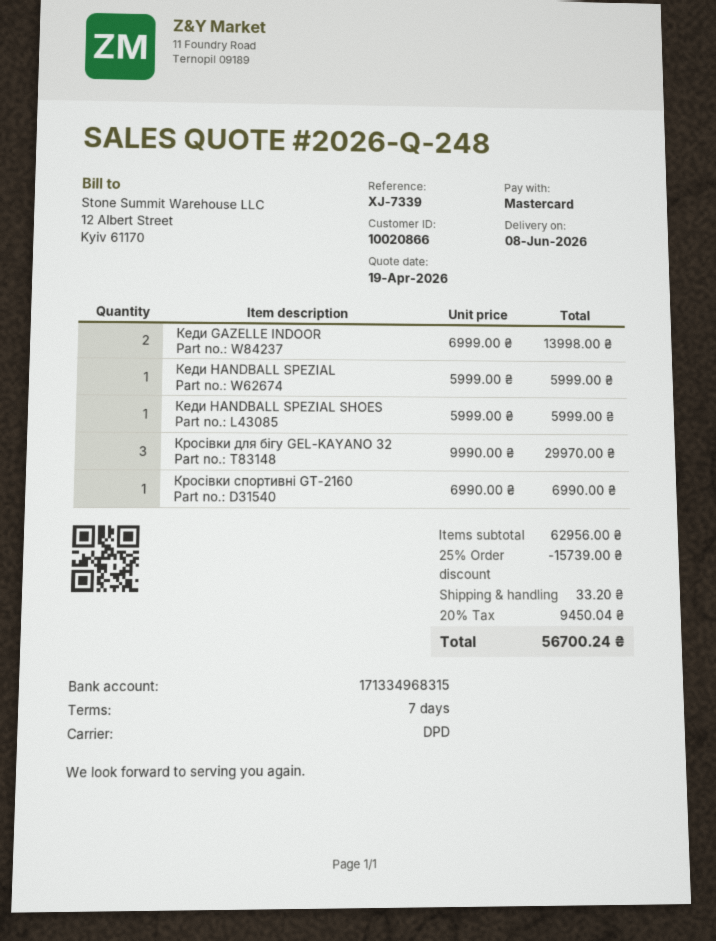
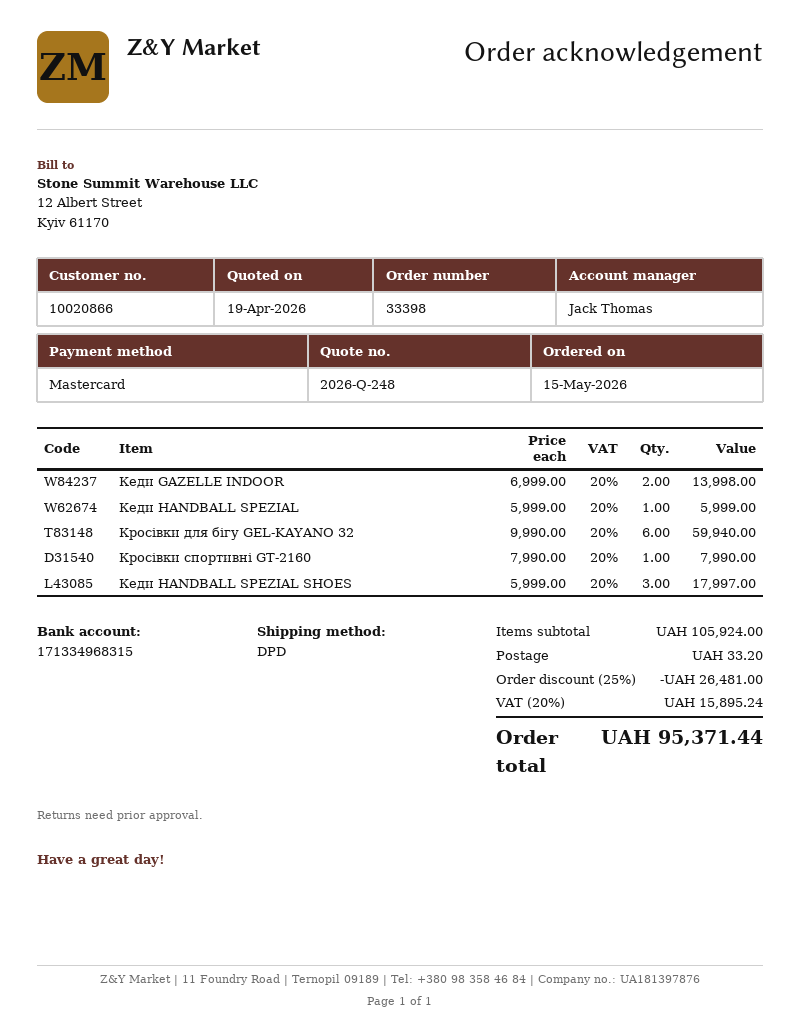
Кеди HANDBALL SPEZIAL SHOES: 1 x 5999.00 = 5999.00 -> 3 x 5999.00 = 17997.00
Кросівки для бігу GEL-KAYANO 32: 3 x 9990.00 = 29970.00 -> 6 x 9990.00 = 59940.00
Кросівки спортивні GT-2160: 1 x 6990.00 = 6990.00 -> 1 x 7990.00 = 7990.00
subtotal: 62956.00 -> 105924.00
discount: 25% = 15739.00 -> 25% = 26481.00
tax: 20% = 9450.04 -> 20% = 15895.24
total: 56700.24 -> 95371.44

